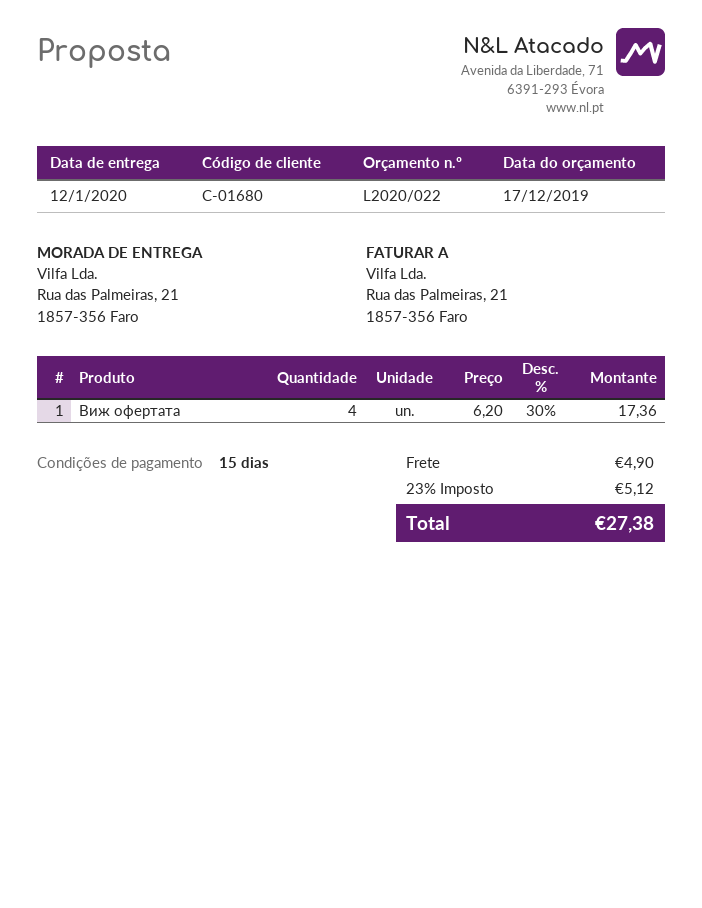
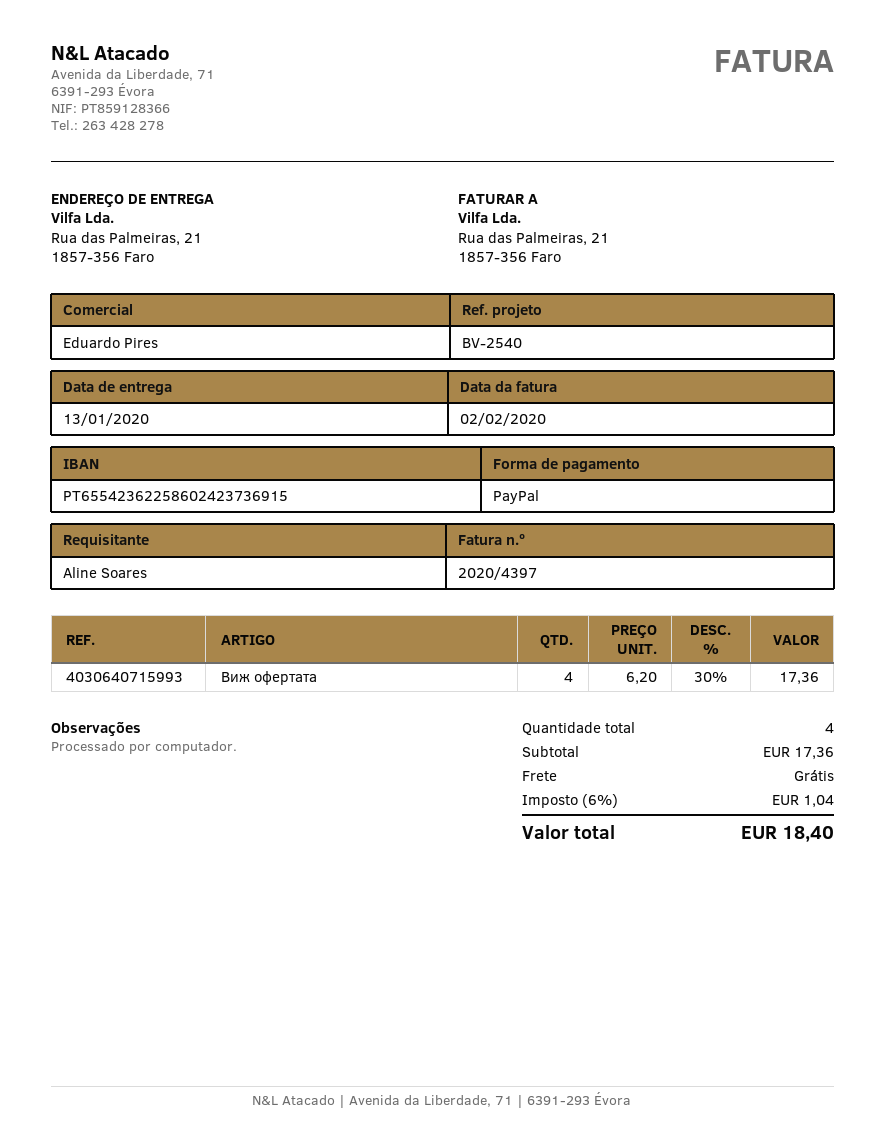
delivery date: 2020-01-12 -> 2020-01-13
shipping: 4.90 -> 0.00
tax: 23% = 5.12 -> 6% = 1.04
total: 27.38 -> 18.40

